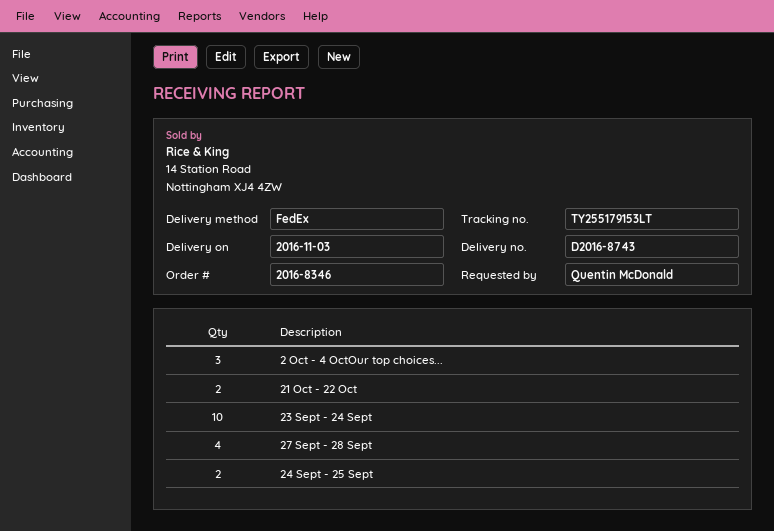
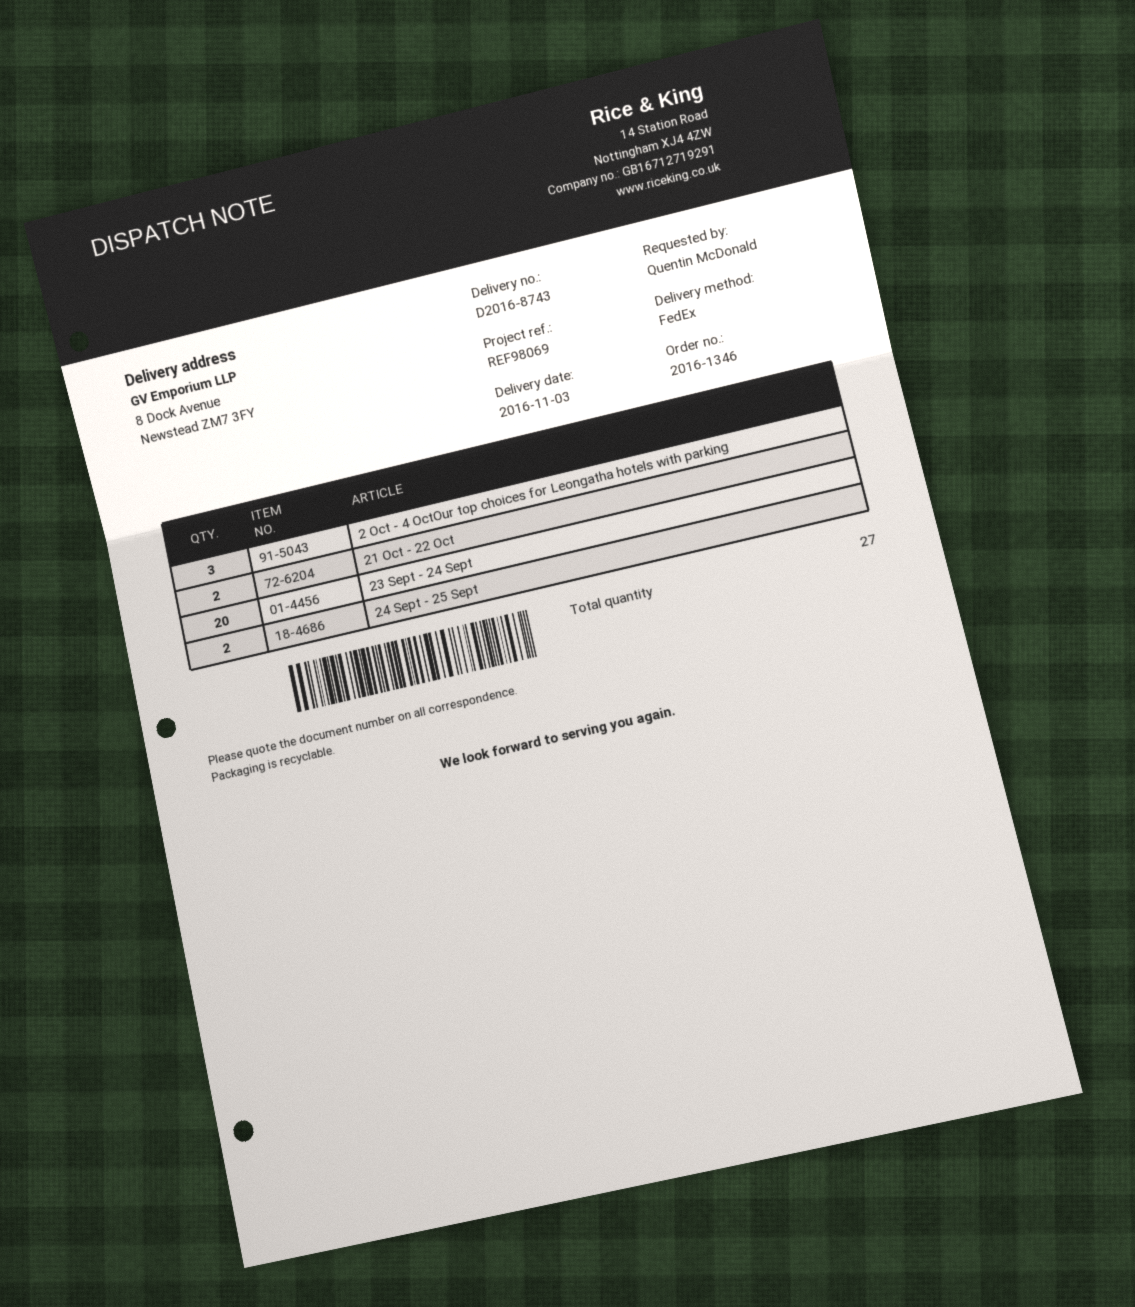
order number: 2016-8346 -> 2016-1346
23 Sept - 24 Sept: 10 -> 20
27 Sept - 28 Sept: 4 -> none

